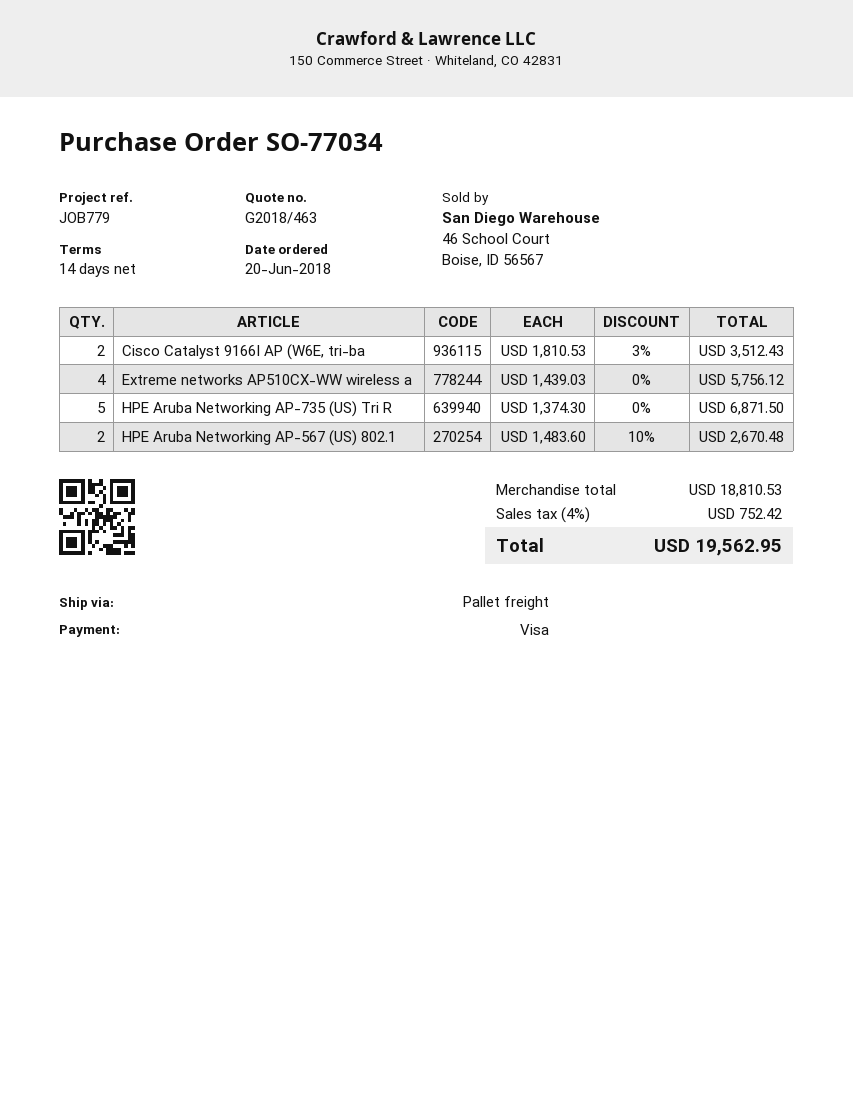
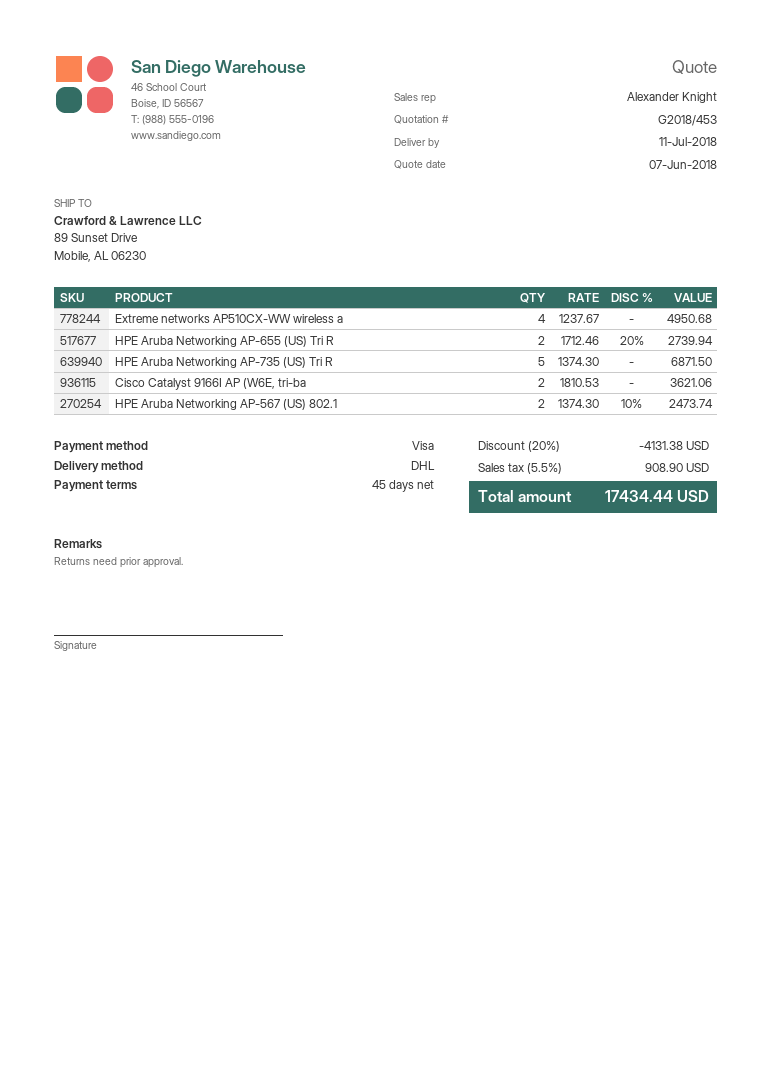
quote number: G2018/463 -> G2018/453
payment terms: 14 days -> 45 days
shipping method: pallet freight -> DHL
Cisco Catalyst 9166I AP (W6E, tri-ba: 2 x 1810.53 - 3% = 3512.43 -> 2 x 1810.53 = 3621.06
Extreme networks AP510CX-WW wireless a: 4 x 1439.03 = 5756.12 -> 4 x 1237.67 = 4950.68
HPE Aruba Networking AP-567 (US) 802.1: 2 x 1483.60 - 10% = 2670.48 -> 2 x 1374.30 - 10% = 2473.74
HPE Aruba Networking AP-655 (US) Tri R: none -> 2 x 1712.46 - 20% = 2739.94
discount: none -> 20% = 4131.38
tax: 4% = 752.42 -> 5.5% = 908.90
total: 19562.95 -> 17434.44

